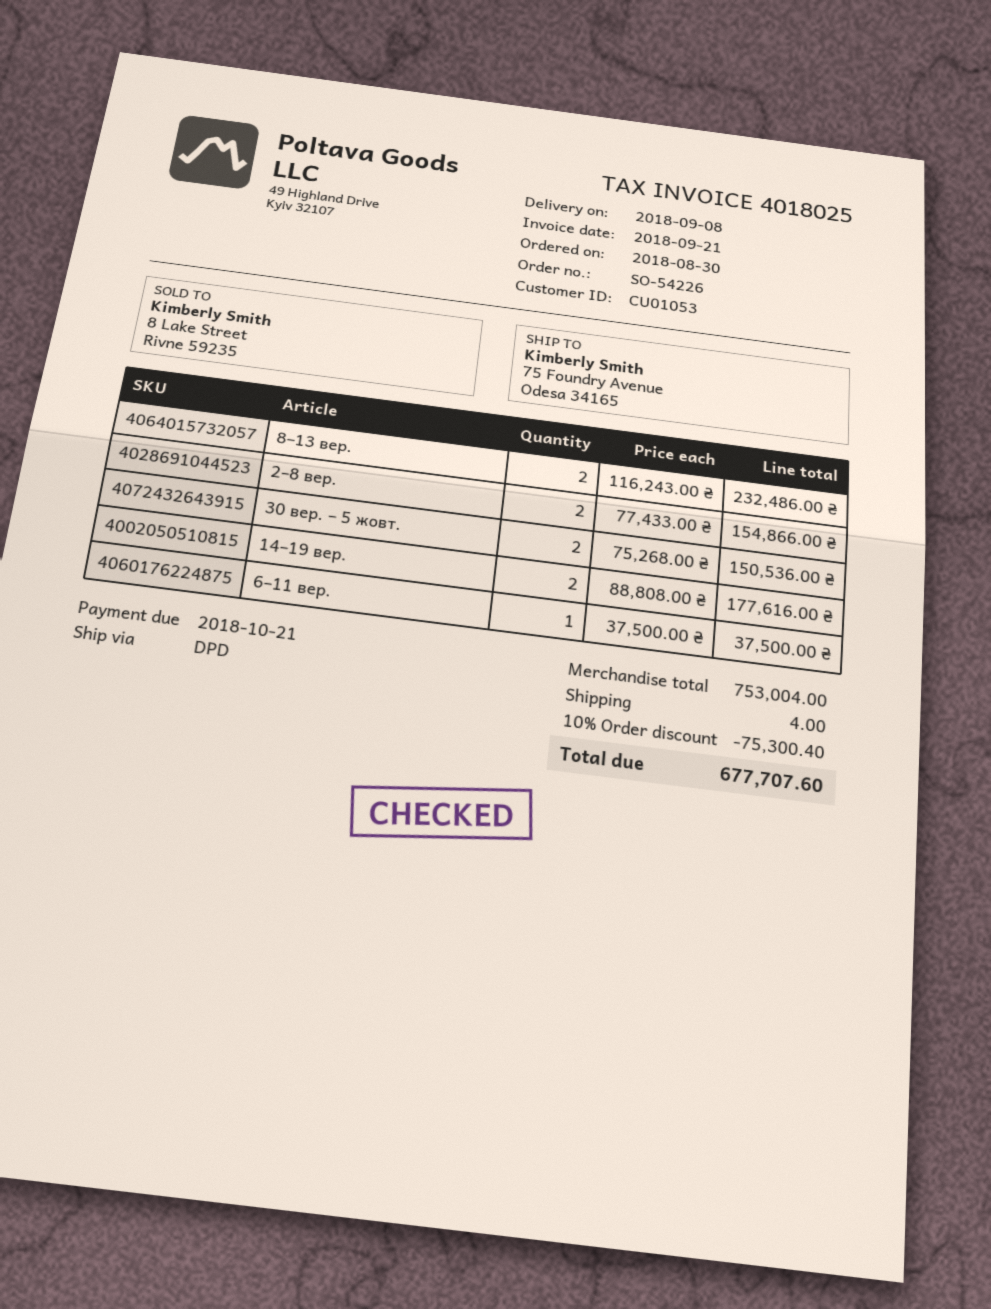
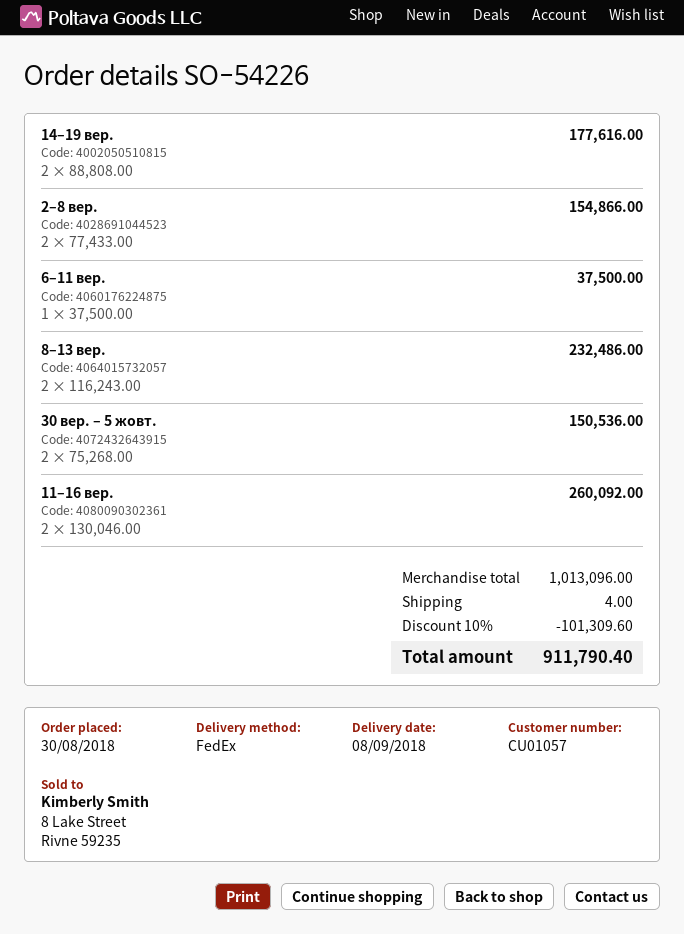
customer number: CU01053 -> CU01057
shipping method: DPD -> FedEx
11–16 вер.: none -> 2 x 130046.00 = 260092.00
subtotal: 753004.00 -> 1013096.00
discount: 10% = 75300.40 -> 10% = 101309.60
total: 677707.60 -> 911790.40

